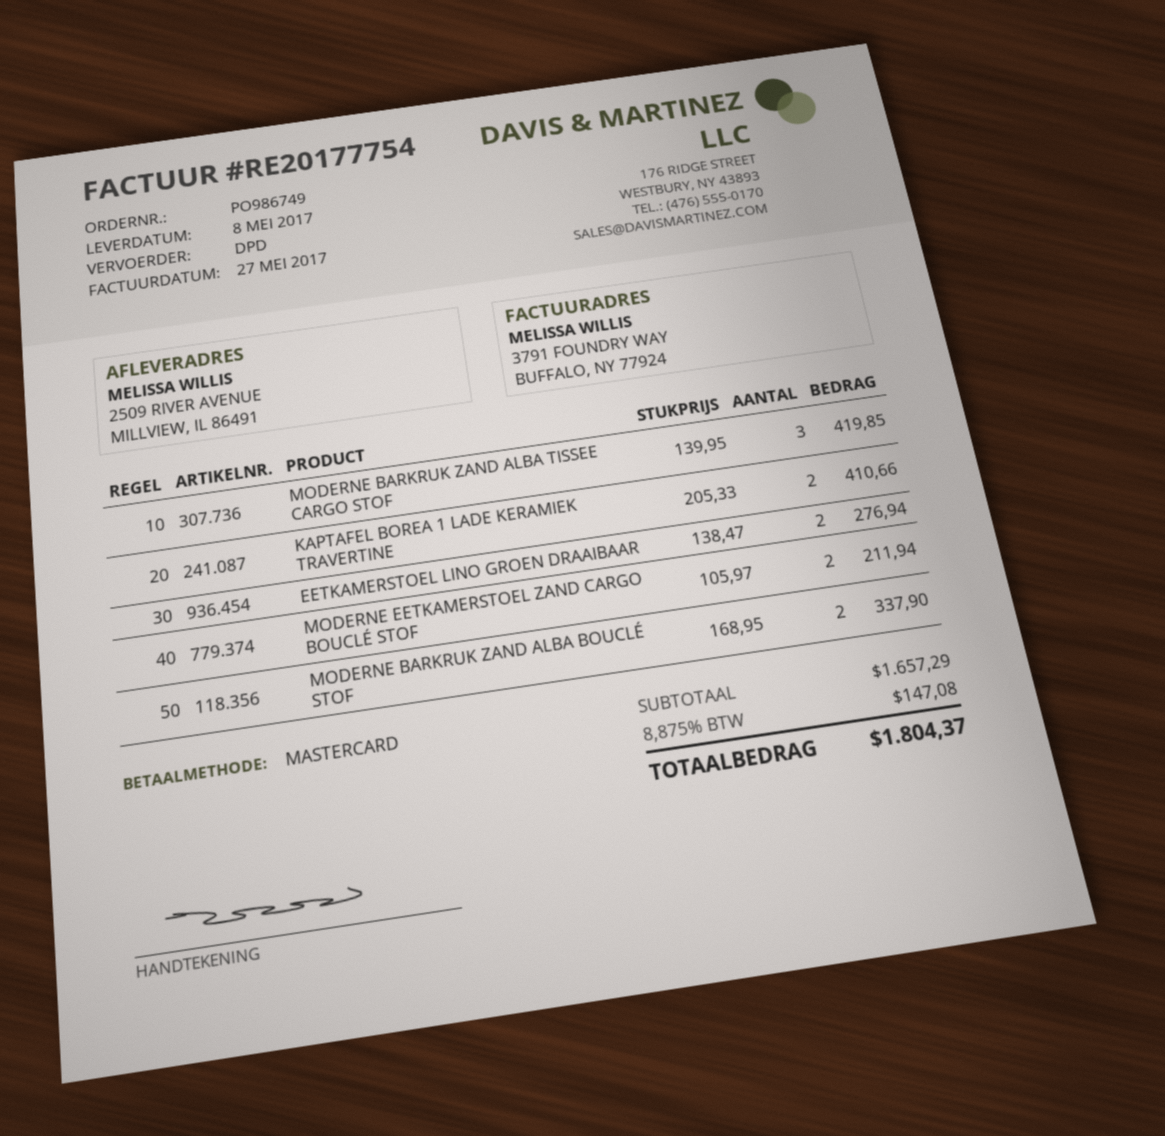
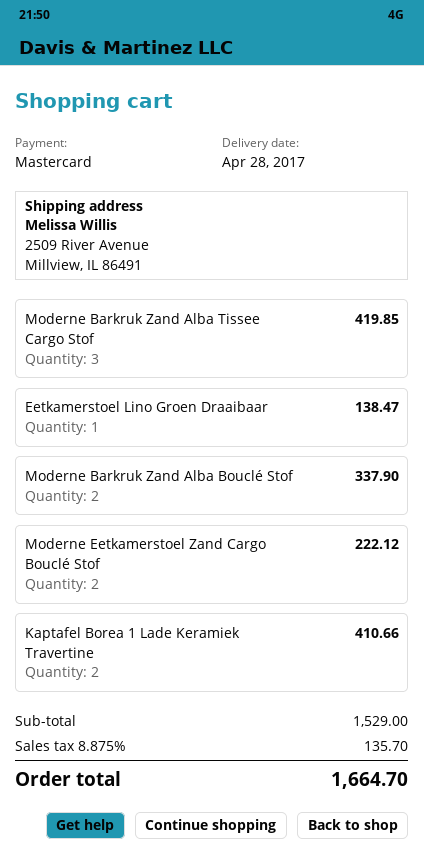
delivery date: 2017-05-08 -> 2017-04-28
EETKAMERSTOEL LINO GROEN DRAAIBAAR: 2 for 276.94 -> 1 for 138.47
MODERNE EETKAMERSTOEL ZAND CARGO BOUCLÉ STOF: 2 for 211.94 -> 2 for 222.12
subtotal: 1657.29 -> 1529.00
tax: 8.875% = 147.08 -> 8.875% = 135.70
total: 1804.37 -> 1664.70

